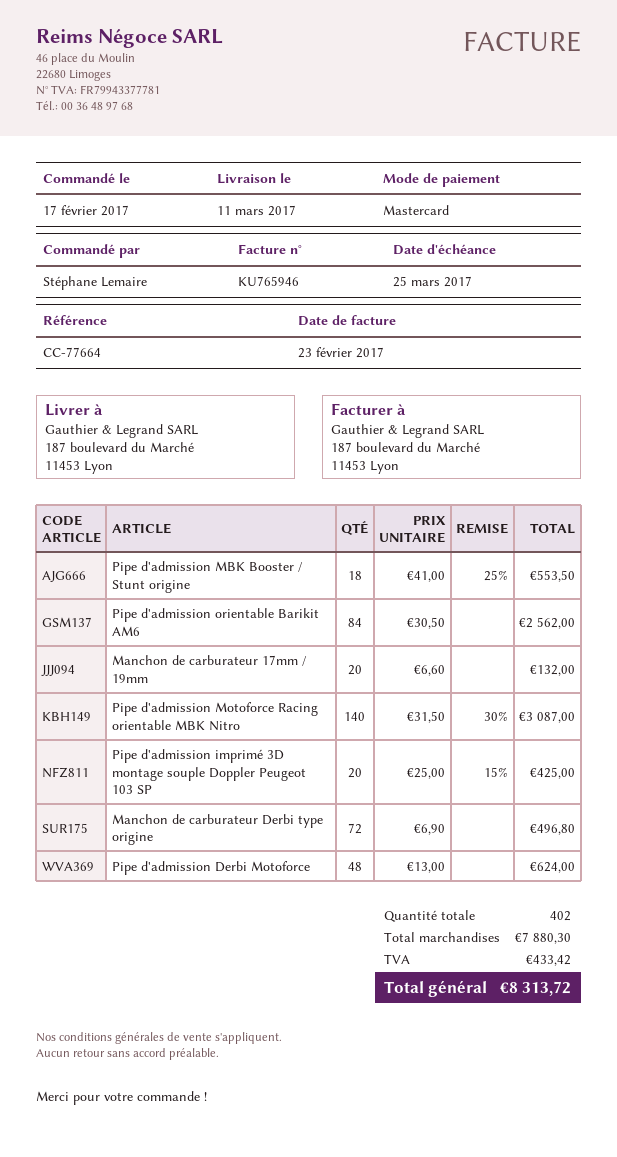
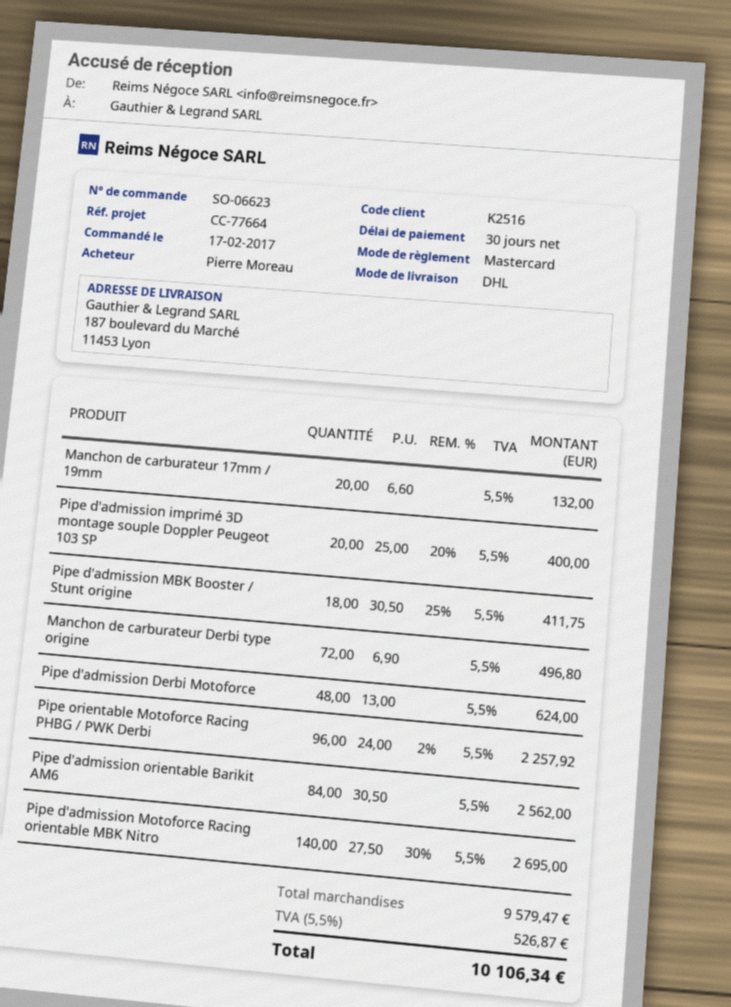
ordered by: Stéphane Lemaire -> Pierre Moreau
Pipe d'admission MBK Booster / Stunt origine: 18 x 41.00 - 25% = 553.50 -> 18 x 30.50 - 25% = 411.75
Pipe d'admission Motoforce Racing orientable MBK Nitro: 140 x 31.50 - 30% = 3087.00 -> 140 x 27.50 - 30% = 2695.00
Pipe d'admission imprimé 3D montage souple Doppler Peugeot 103 SP: 20 x 25.00 - 15% = 425.00 -> 20 x 25.00 - 20% = 400.00
Pipe orientable Motoforce Racing PHBG / PWK Derbi: none -> 96 x 24.00 - 2% = 2257.92
subtotal: 7880.30 -> 9579.47
tax: 433.42 -> 526.87
total: 8313.72 -> 10106.34

